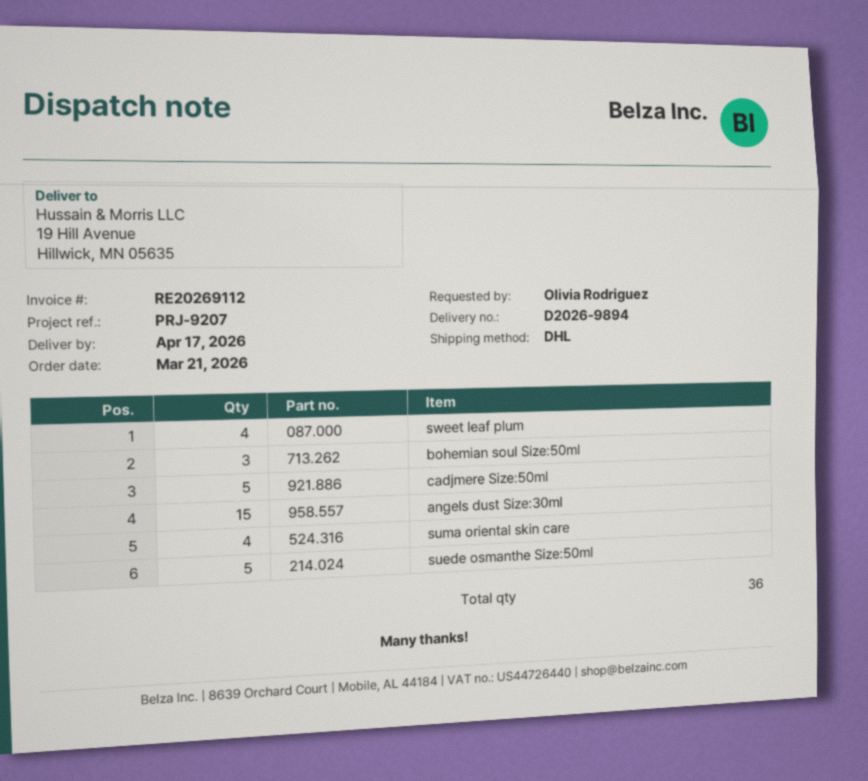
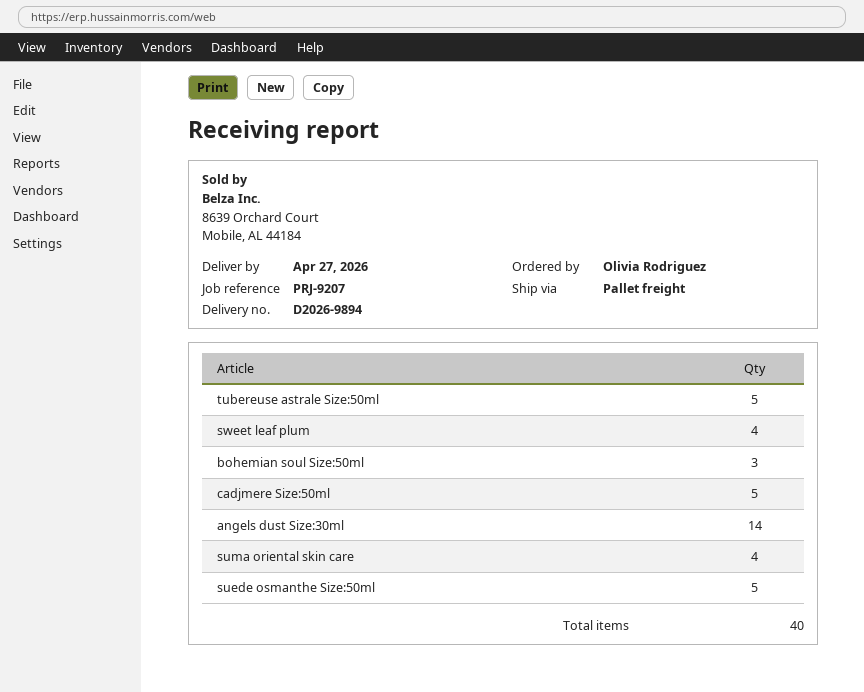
delivery date: 2026-04-17 -> 2026-04-27
shipping method: DHL -> pallet freight
angels dust Size:30ml: 15 -> 14
tubereuse astrale Size:50ml: none -> 5
total quantity: 36 -> 40

